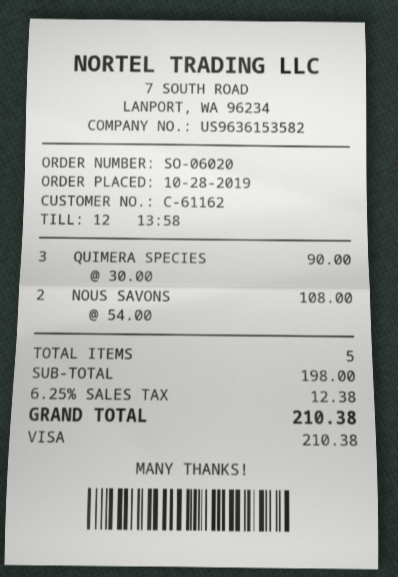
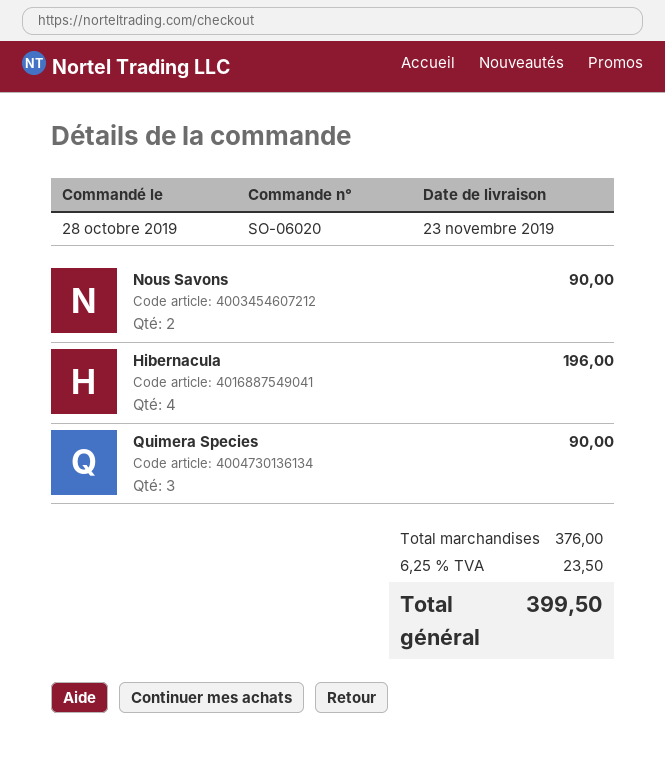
NOUS SAVONS: 2 for 108.00 -> 2 for 90.00
Hibernacula: none -> 4 for 196.00
subtotal: 198.00 -> 376.00
tax: 6.25% = 12.38 -> 6.25% = 23.50
total: 210.38 -> 399.50

